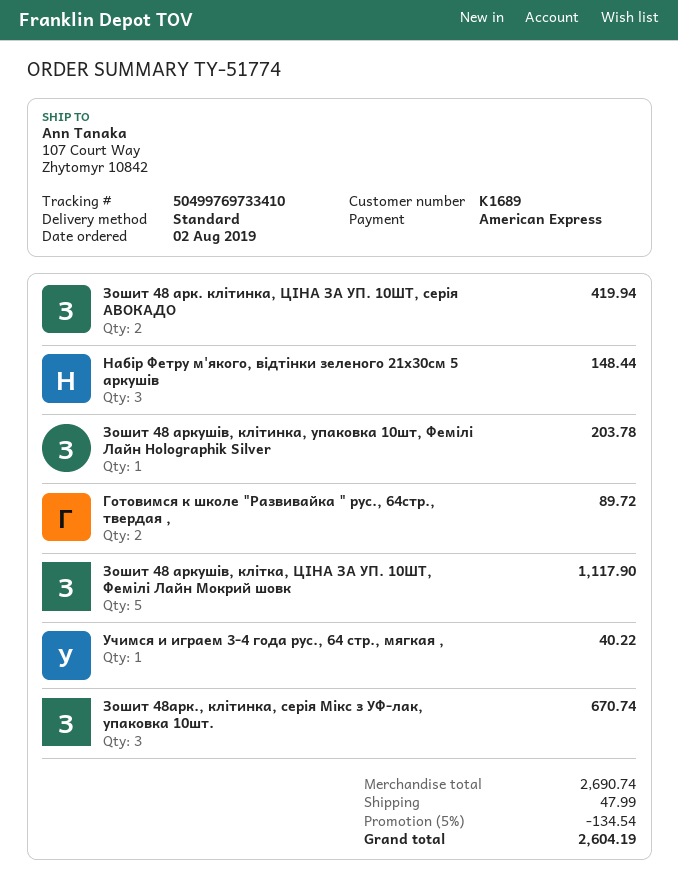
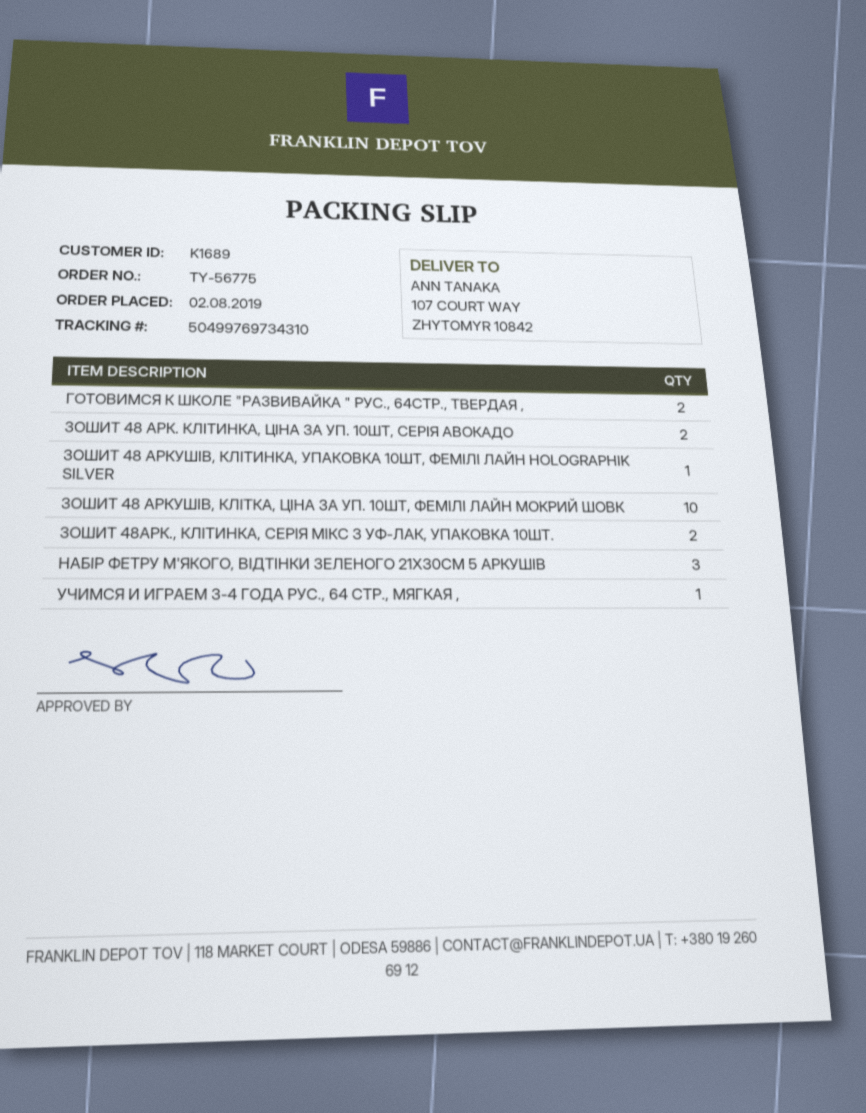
order number: TY-51774 -> TY-56775
tracking number: 50499769733410 -> 50499769734310
Зошит 48 аркушів, клітка, ЦІНА ЗА УП. 10ШТ, Фемілі Лайн Мокрий шовк: 5 -> 10
Зошит 48арк., клітинка, серія Мікс з УФ-лак, упаковка 10шт.: 3 -> 2

